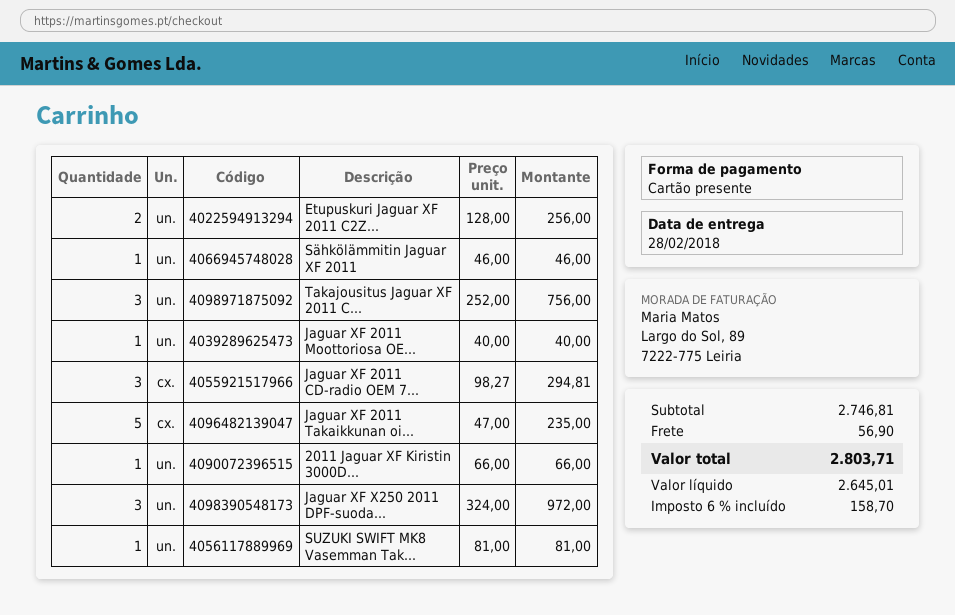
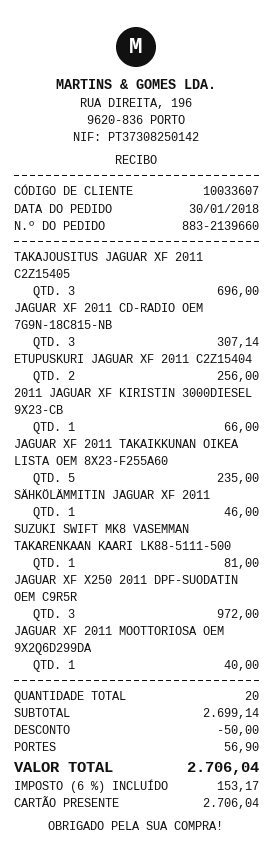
Takajousitus Jaguar XF 2011 C...: 3 for 756.00 -> 3 for 696.00
Jaguar XF 2011 CD-radio OEM 7...: 3 for 294.81 -> 3 for 307.14
subtotal: 2746.81 -> 2699.14
discount: none -> 50.00
tax: 6% = 158.70 -> 6% = 153.17
total: 2803.71 -> 2706.04

